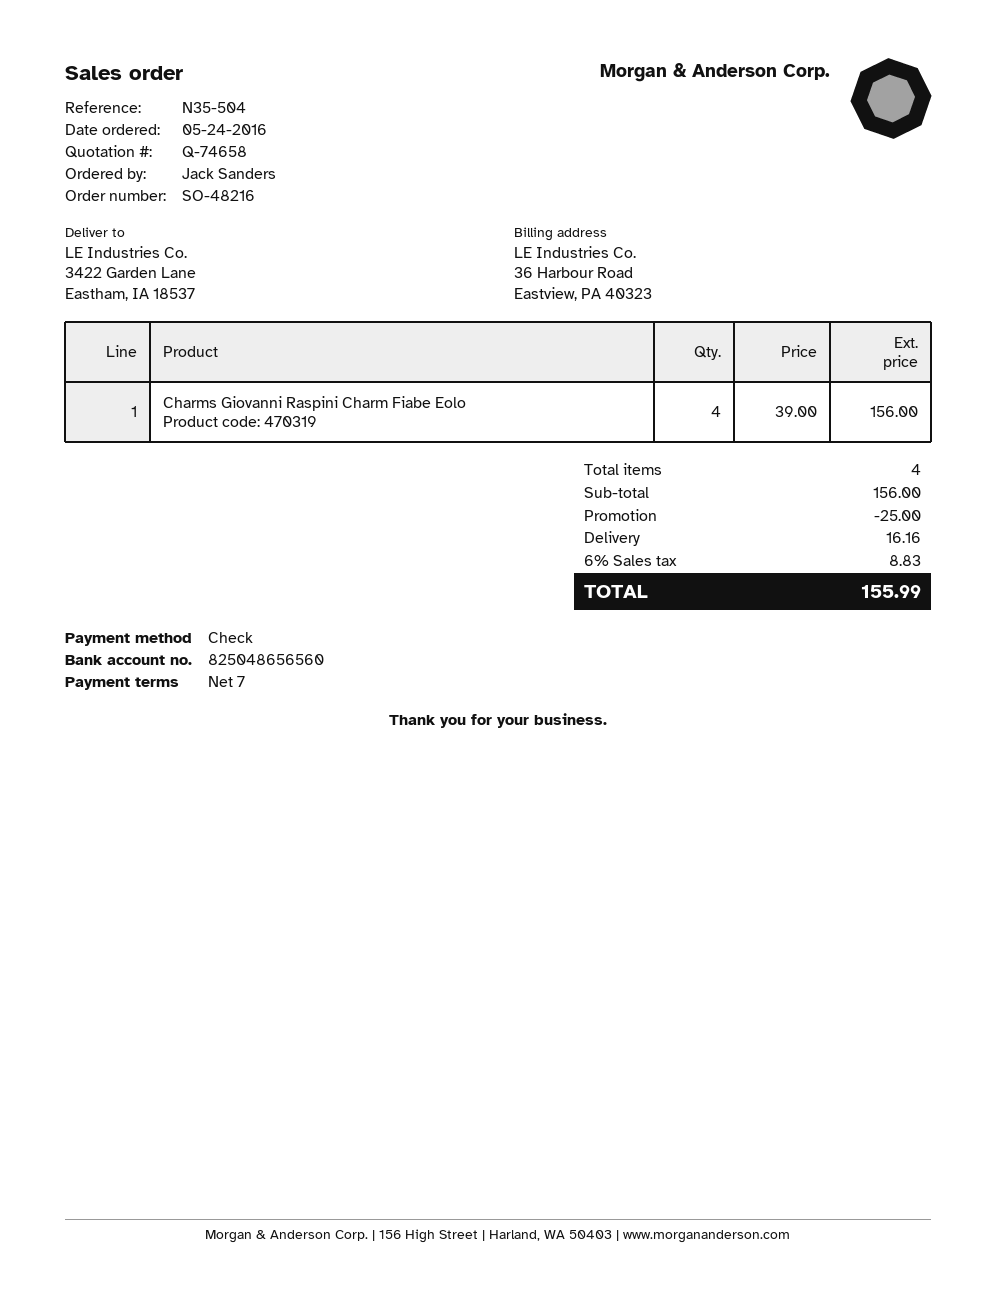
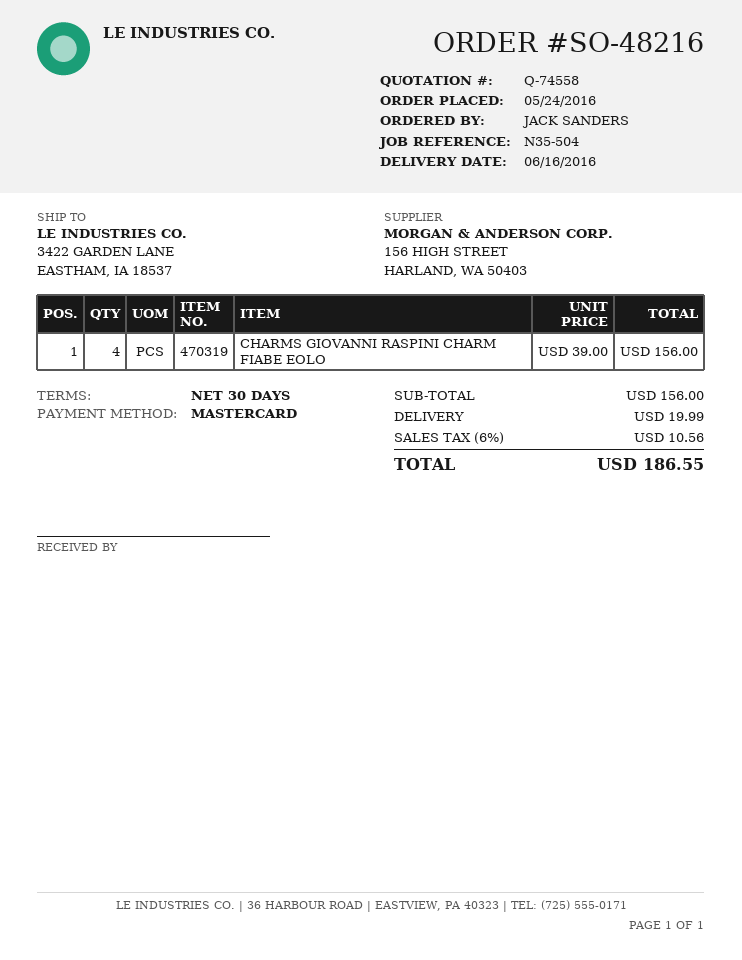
quote number: Q-74658 -> Q-74558
payment terms: 7 days -> 30 days
payment method: cheque -> Mastercard
discount: 25.00 -> none
shipping: 16.16 -> 19.99
tax: 6% = 8.83 -> 6% = 10.56
total: 155.99 -> 186.55

